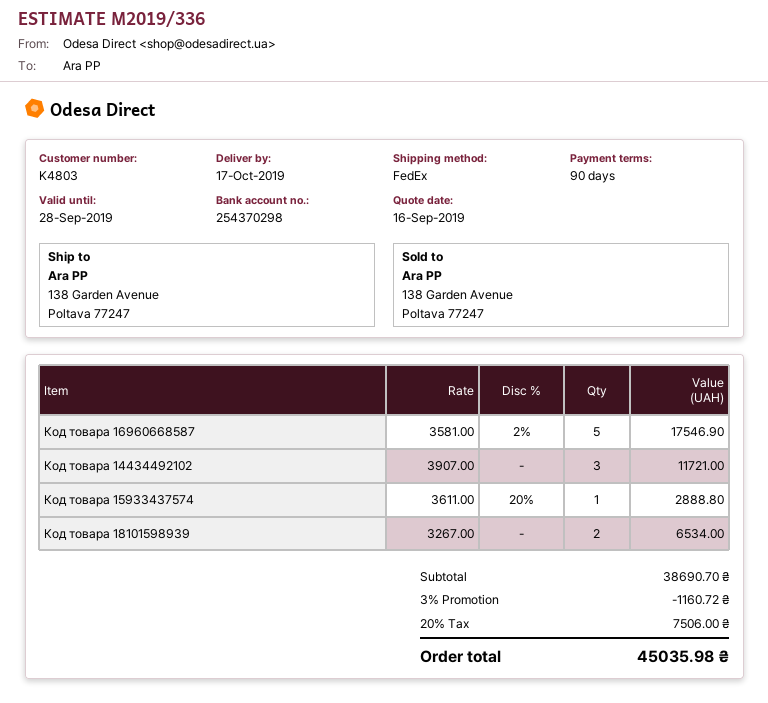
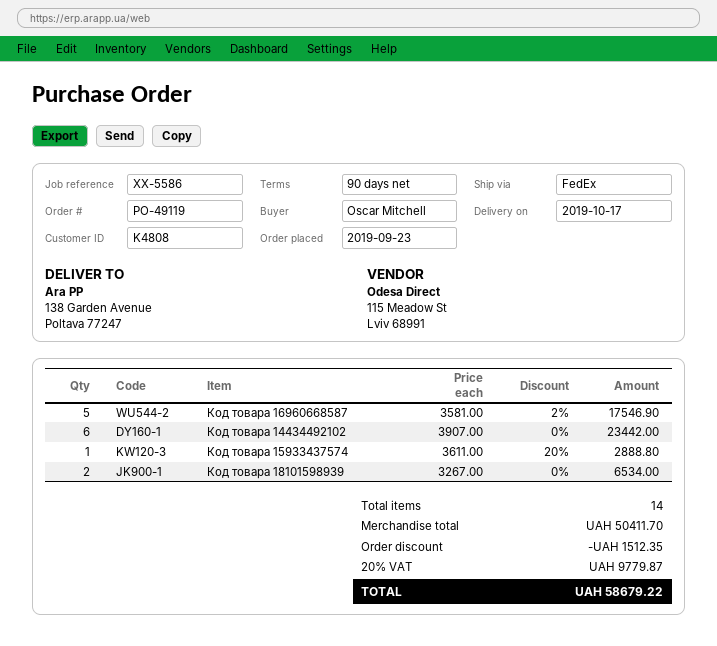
customer number: K4803 -> K4808
Код товара 14434492102: 3 x 3907.00 = 11721.00 -> 6 x 3907.00 = 23442.00
subtotal: 38690.70 -> 50411.70
discount: 1160.72 -> 1512.35
tax: 20% = 7506.00 -> 20% = 9779.87
total: 45035.98 -> 58679.22

